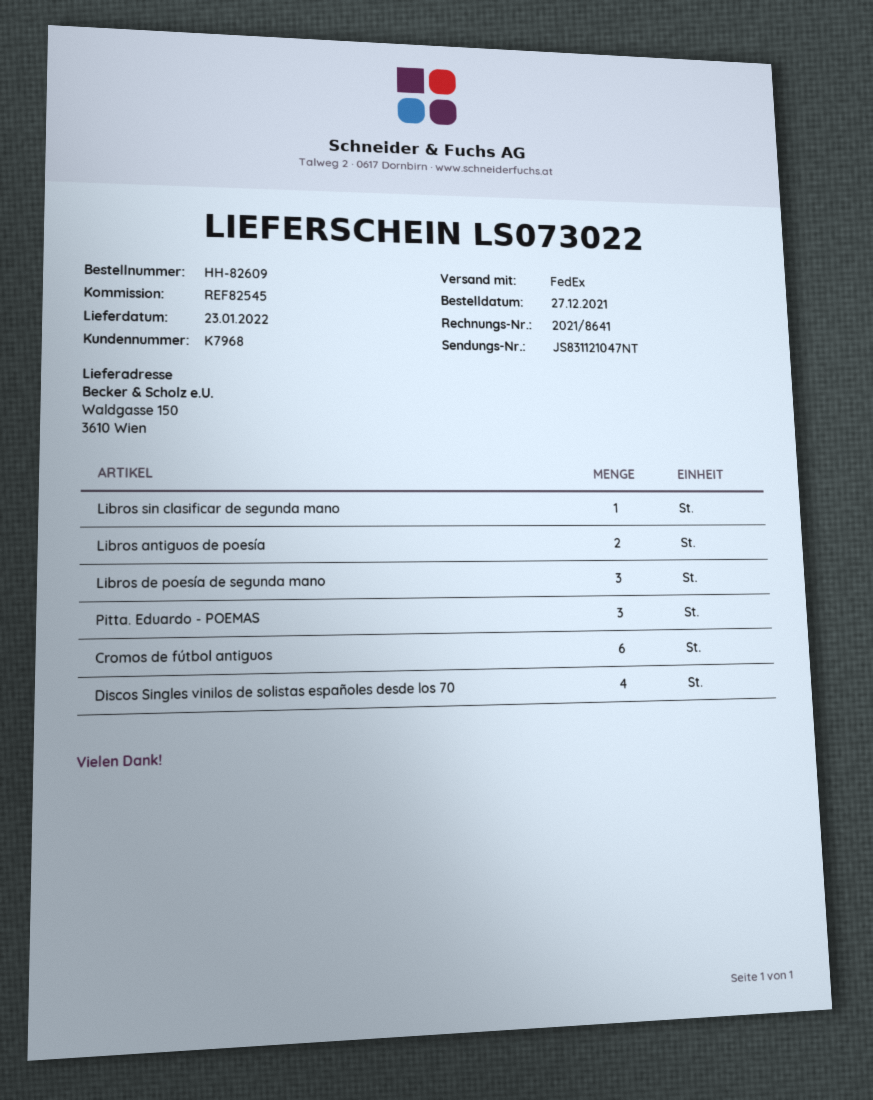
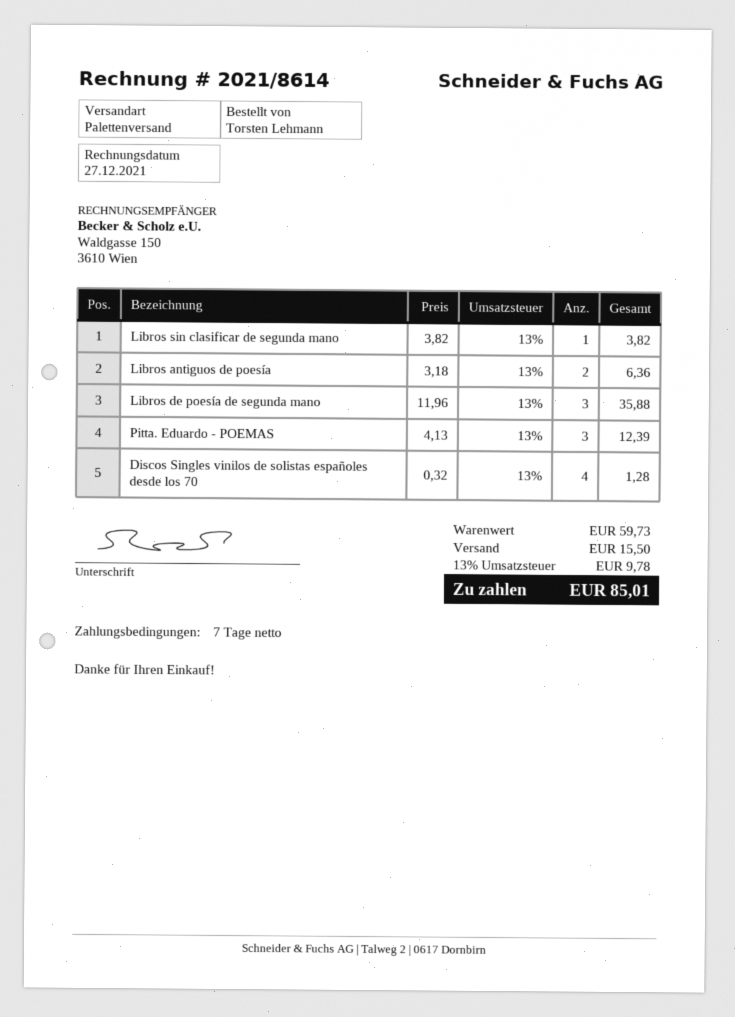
invoice number: 2021/8641 -> 2021/8614
shipping method: FedEx -> pallet freight
Cromos de fútbol antiguos: 6 -> none

